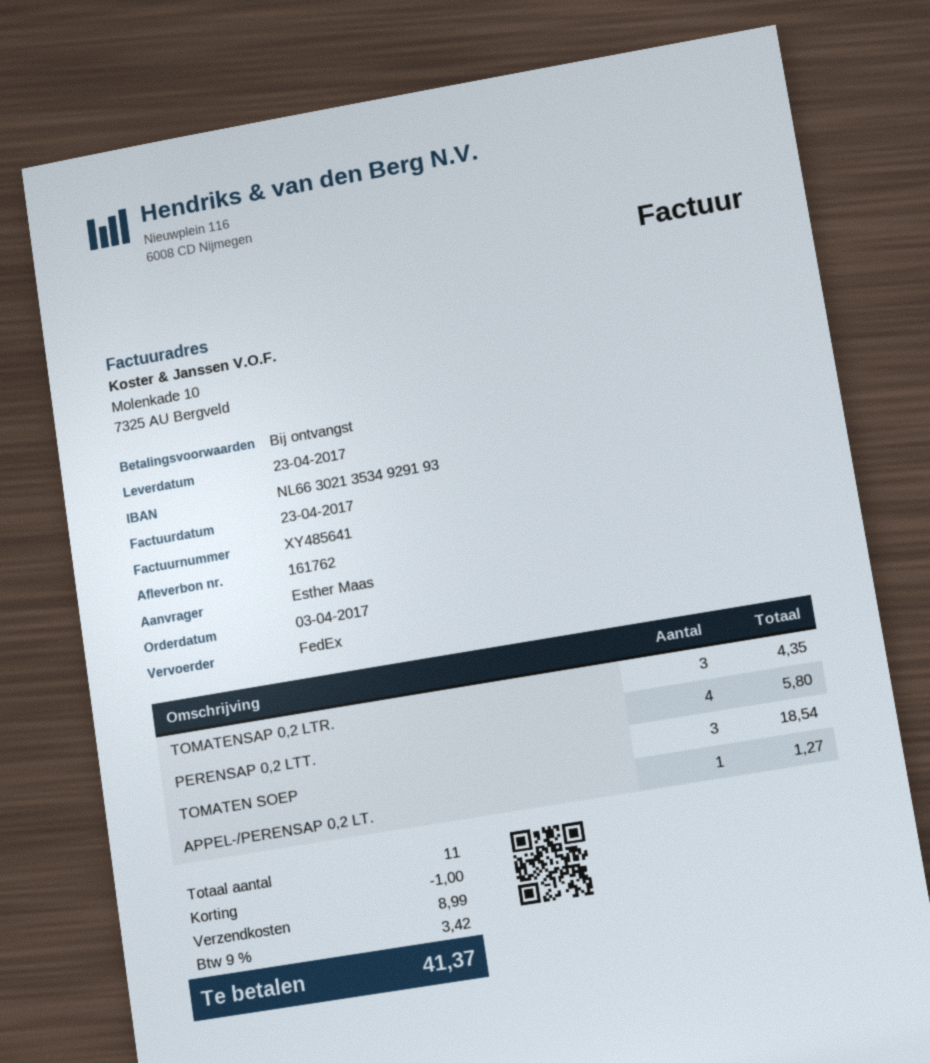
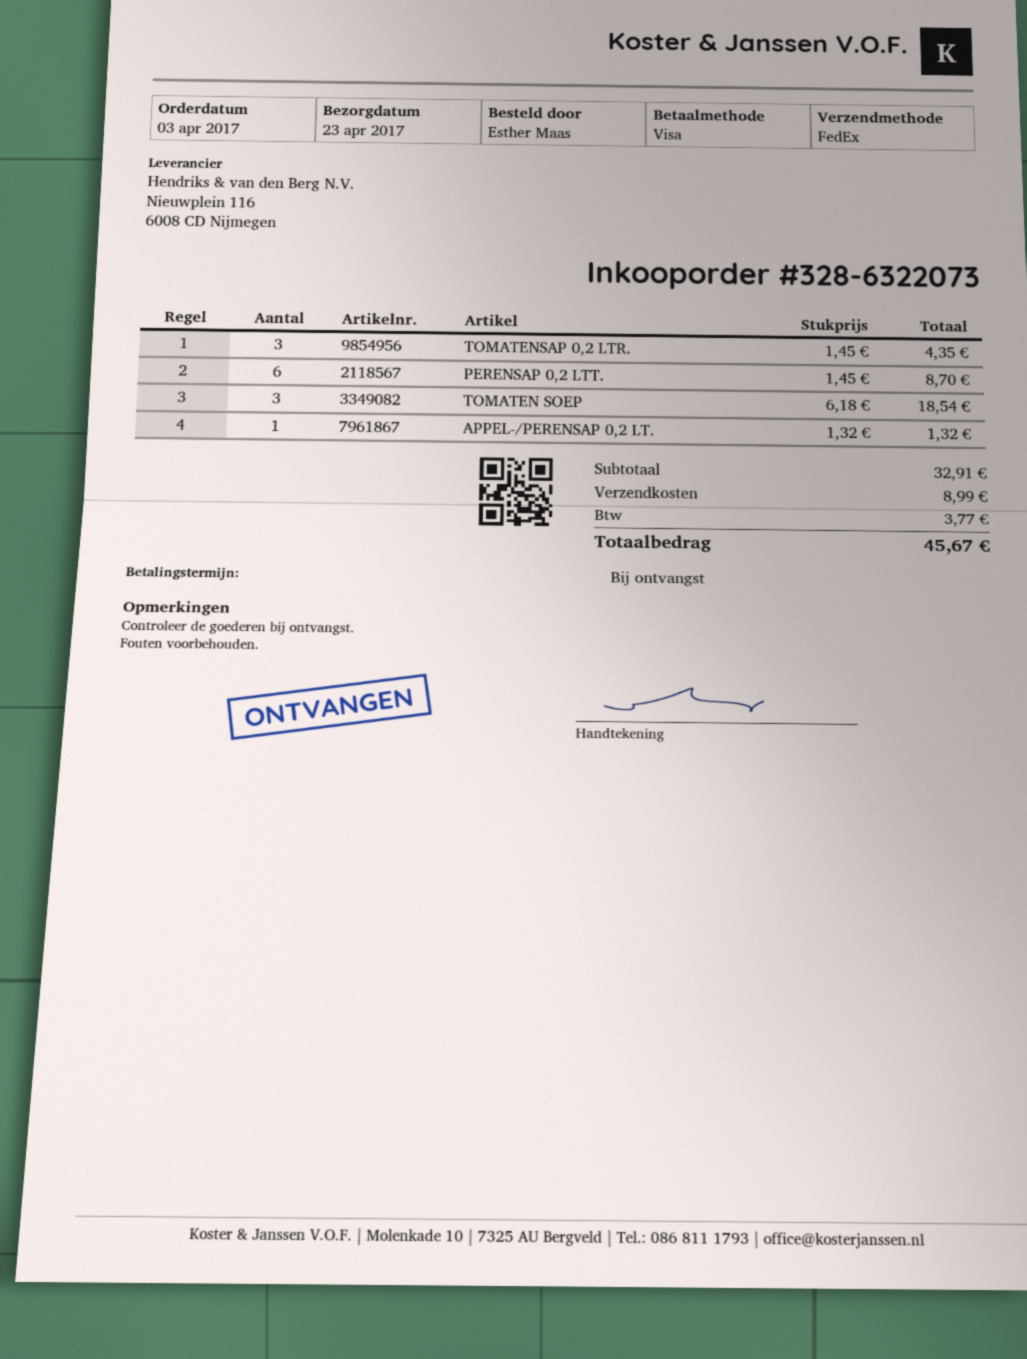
PERENSAP 0,2 LTT.: 4 for 5.80 -> 6 for 8.70
APPEL-/PERENSAP 0,2 LT.: 1 for 1.27 -> 1 for 1.32
discount: 1.00 -> none
tax: 3.42 -> 3.77
total: 41.37 -> 45.67

